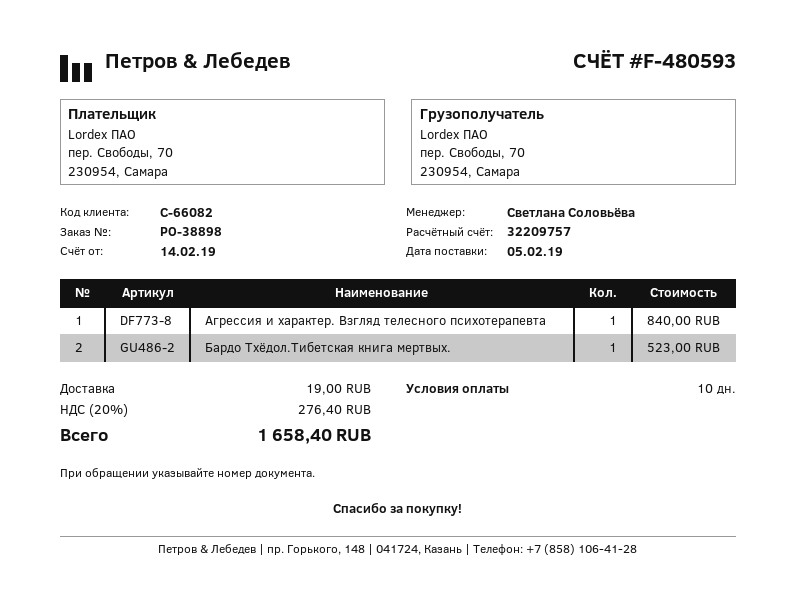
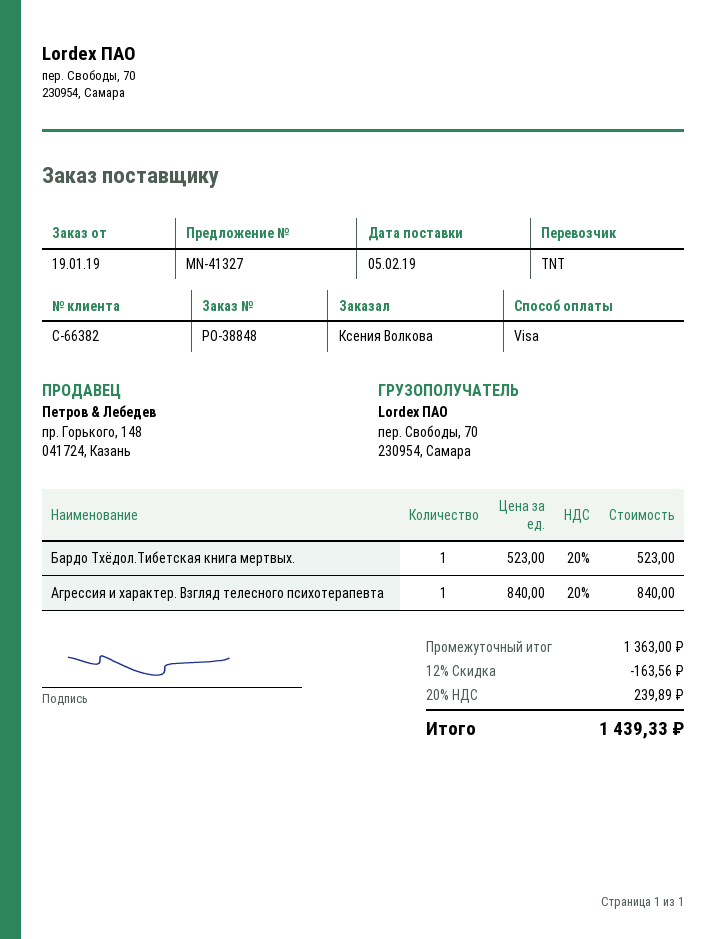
order number: PO-38898 -> PO-38848
customer number: C-66082 -> C-66382
discount: none -> 12% = 163.56
shipping: 19.00 -> none
tax: 20% = 276.40 -> 20% = 239.89
total: 1658.40 -> 1439.33

